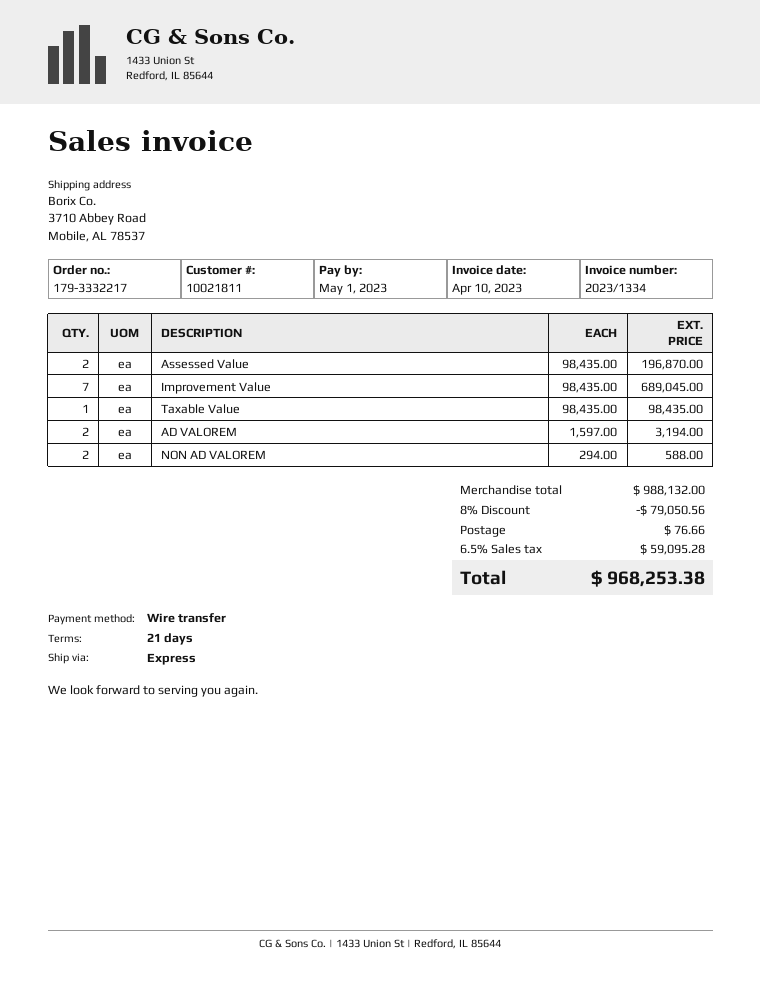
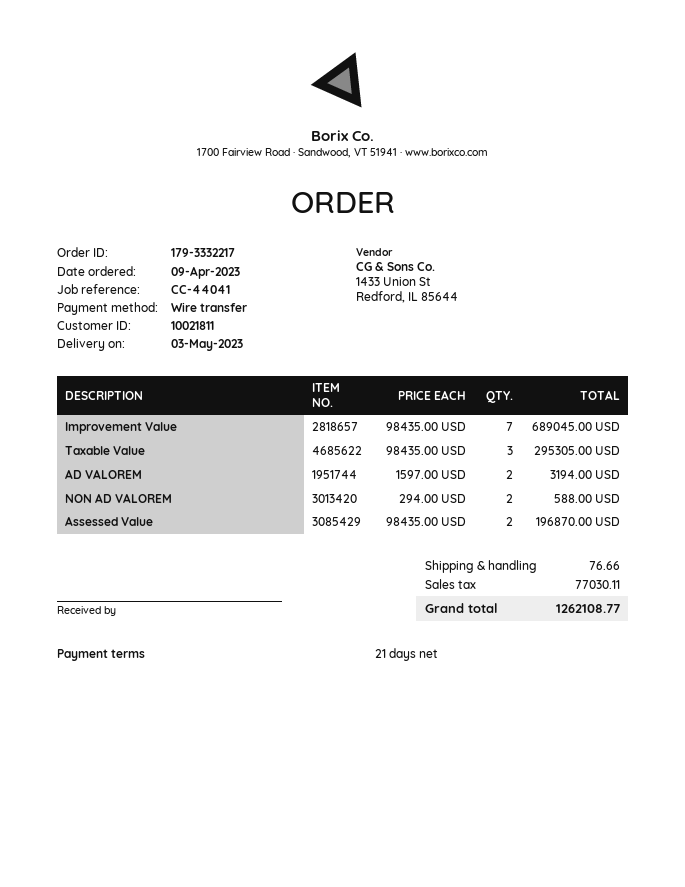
Taxable Value: 1 x 98435.00 = 98435.00 -> 3 x 98435.00 = 295305.00
discount: 8% = 79050.56 -> none
tax: 59095.28 -> 77030.11
total: 968253.38 -> 1262108.77

